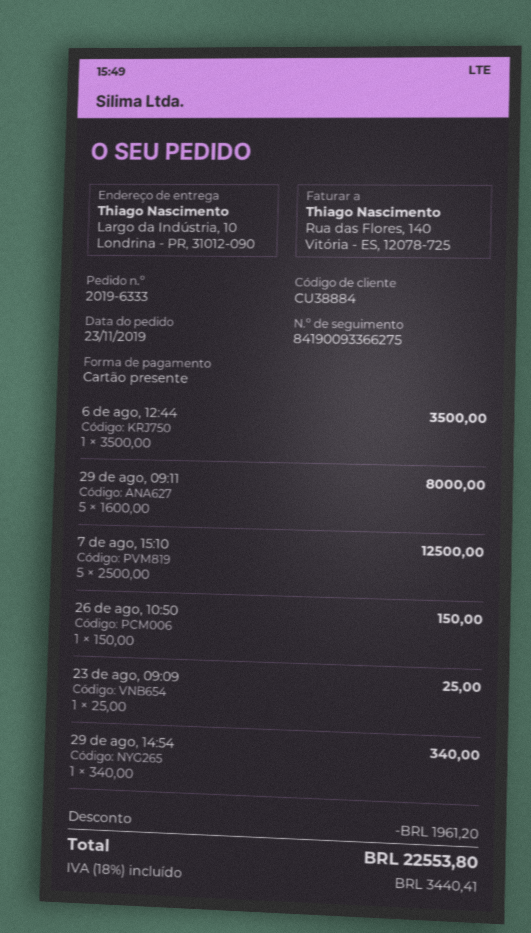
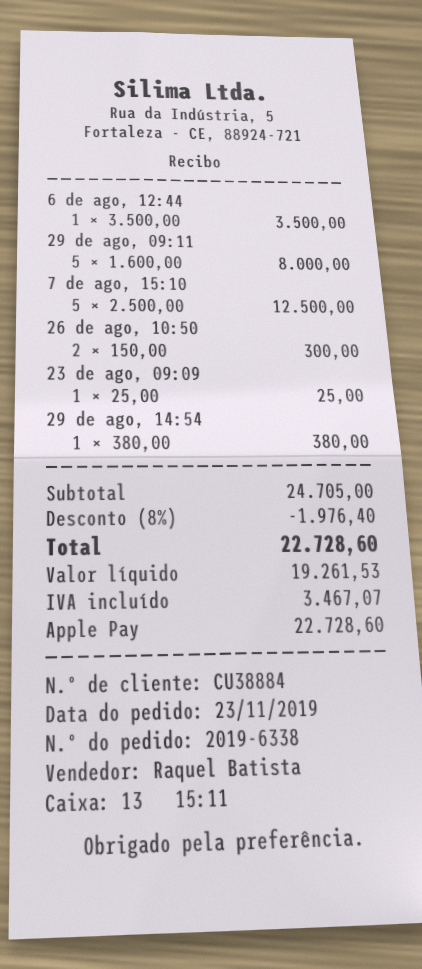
order number: 2019-6333 -> 2019-6338
payment method: gift card -> Apple Pay
26 de ago, 10:50: 1 x 150.00 = 150.00 -> 2 x 150.00 = 300.00
29 de ago, 14:54: 1 x 340.00 = 340.00 -> 1 x 380.00 = 380.00
discount: 1961.20 -> 1976.40
tax: 3440.41 -> 3467.07
total: 22553.80 -> 22728.60

